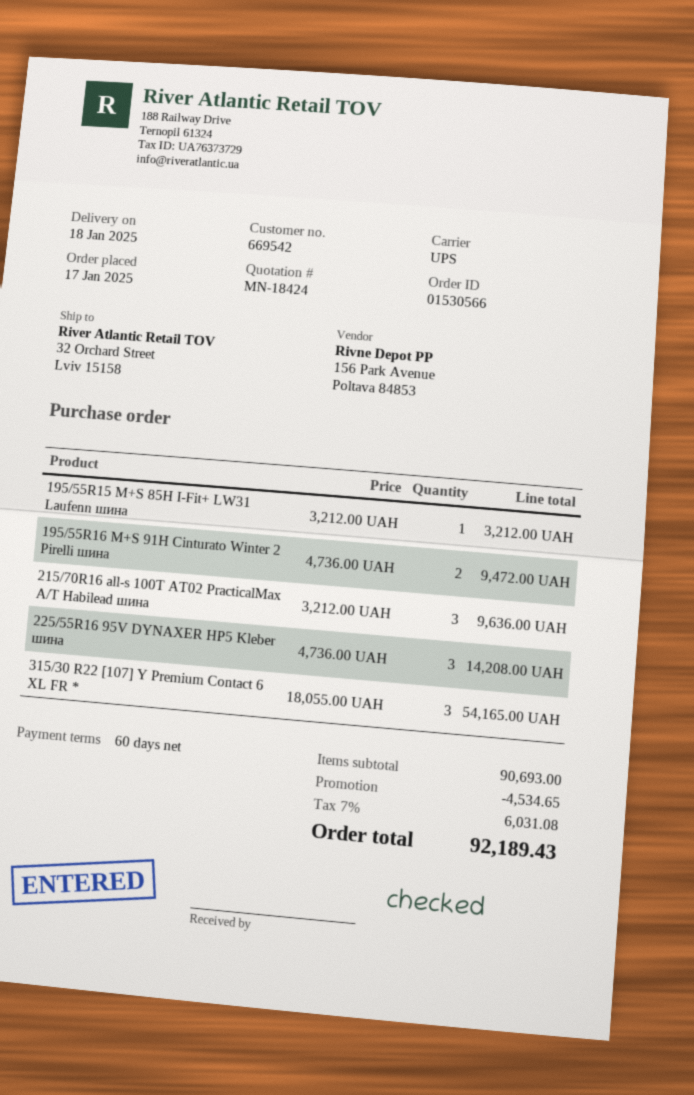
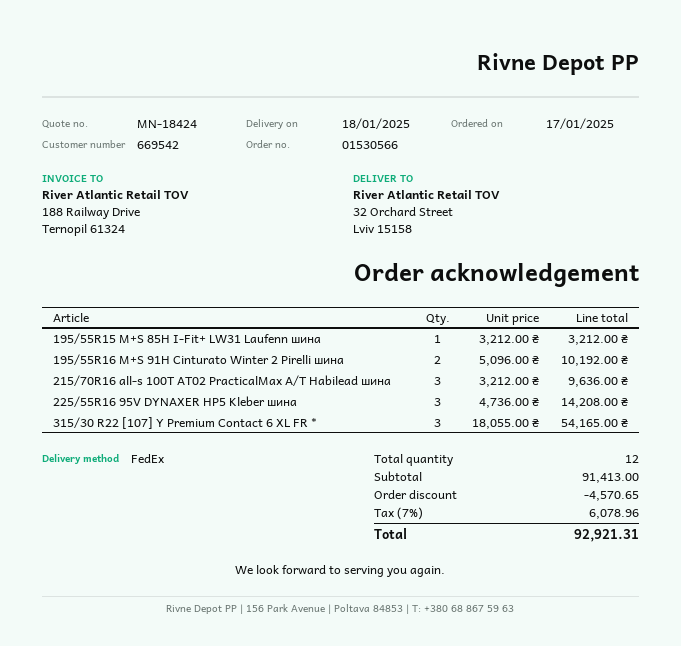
shipping method: UPS -> FedEx
195/55R16 M+S 91H Cinturato Winter 2 Pirelli шина: 2 x 4736.00 = 9472.00 -> 2 x 5096.00 = 10192.00
subtotal: 90693.00 -> 91413.00
discount: 4534.65 -> 4570.65
tax: 7% = 6031.08 -> 7% = 6078.96
total: 92189.43 -> 92921.31

